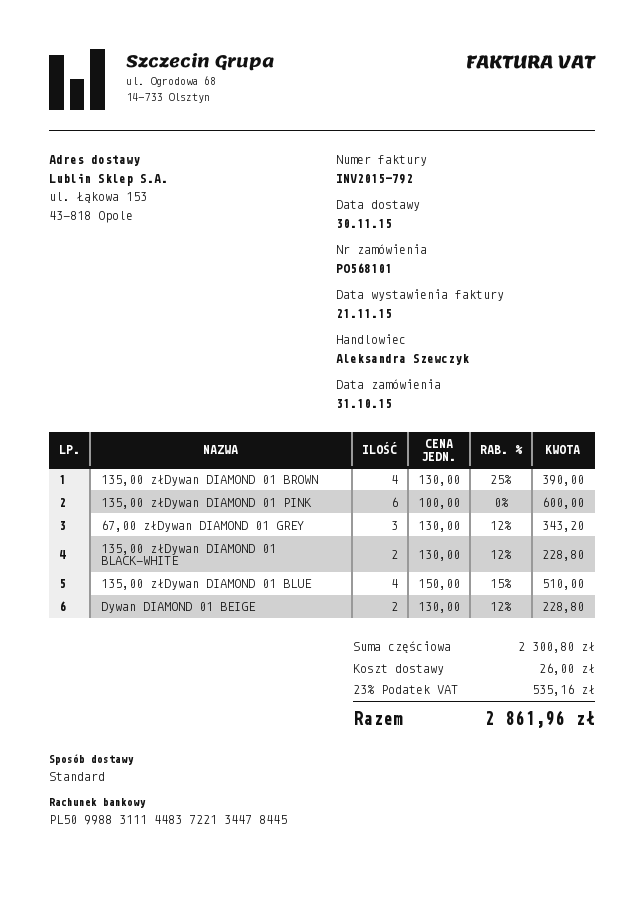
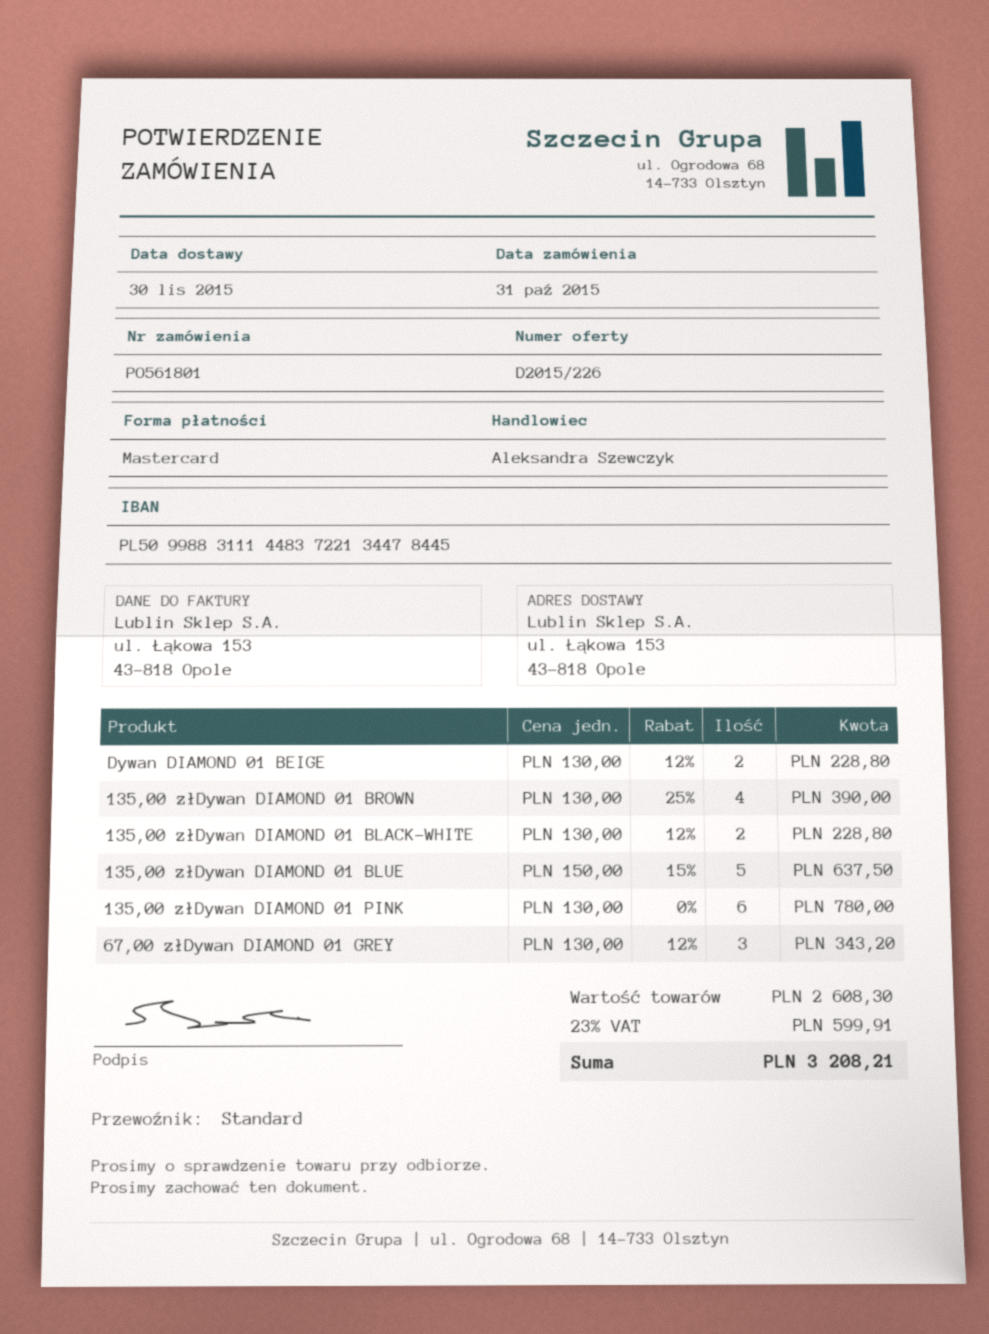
order number: PO568101 -> PO561801
135,00 złDywan DIAMOND 01 PINK: 6 x 100.00 = 600.00 -> 6 x 130.00 = 780.00
135,00 złDywan DIAMOND 01 BLUE: 4 x 150.00 - 15% = 510.00 -> 5 x 150.00 - 15% = 637.50
subtotal: 2300.80 -> 2608.30
shipping: 26.00 -> none
tax: 23% = 535.16 -> 23% = 599.91
total: 2861.96 -> 3208.21

